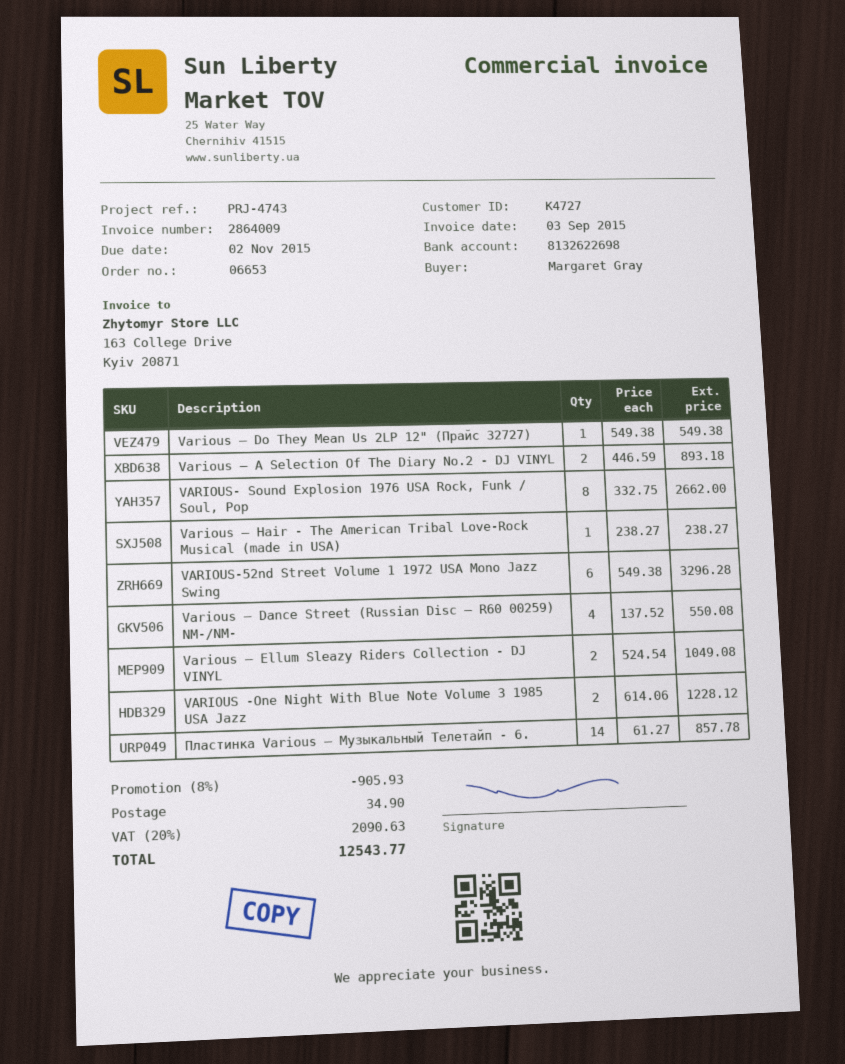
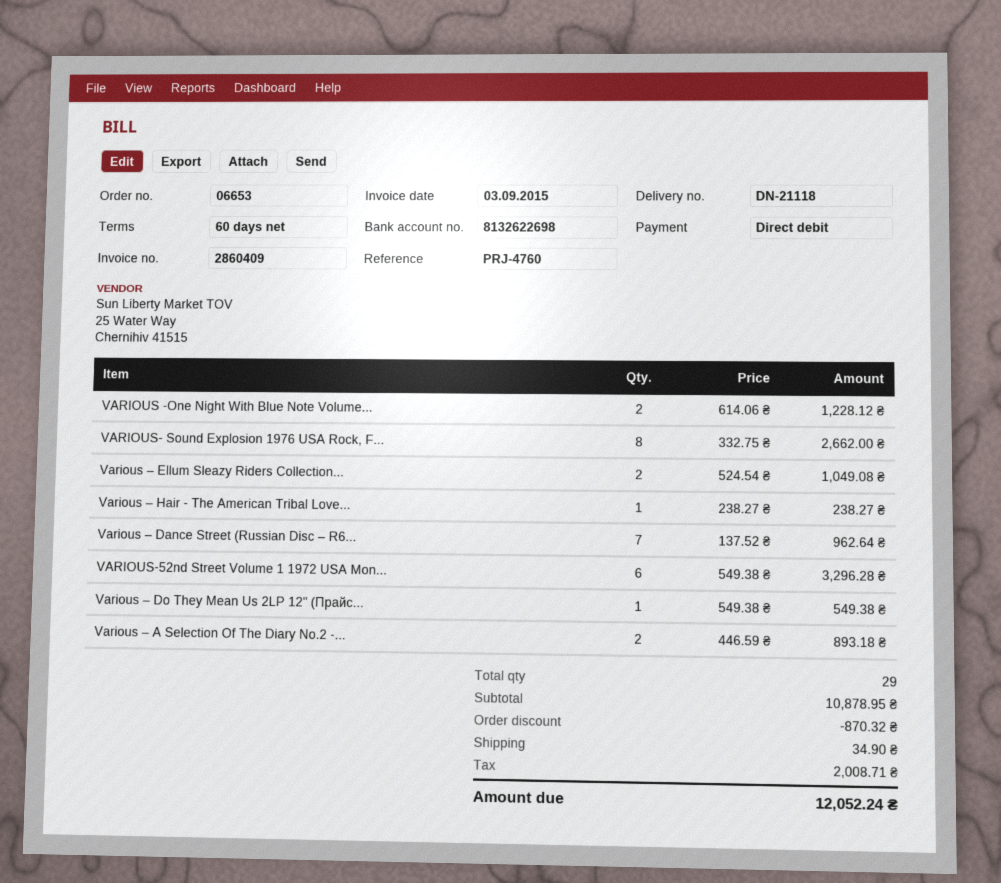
invoice number: 2864009 -> 2860409
reference: PRJ-4743 -> PRJ-4760
Various – Dance Street (Russian Disc – R60 00259) NM-/NM-: 4 x 137.52 = 550.08 -> 7 x 137.52 = 962.64
Пластинка Various – Музыкальный Телетайп - 6.: 14 x 61.27 = 857.78 -> none
discount: 905.93 -> 870.32
tax: 2090.63 -> 2008.71
total: 12543.77 -> 12052.24

